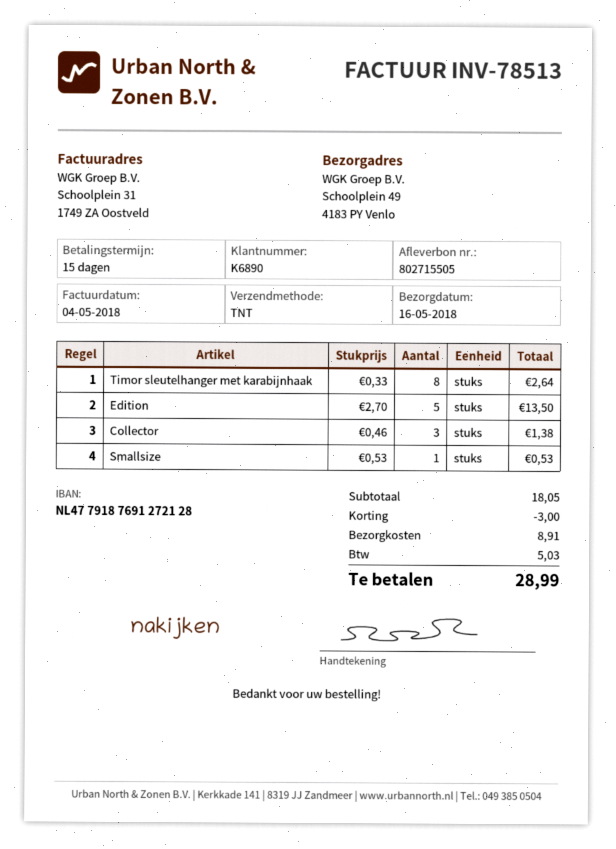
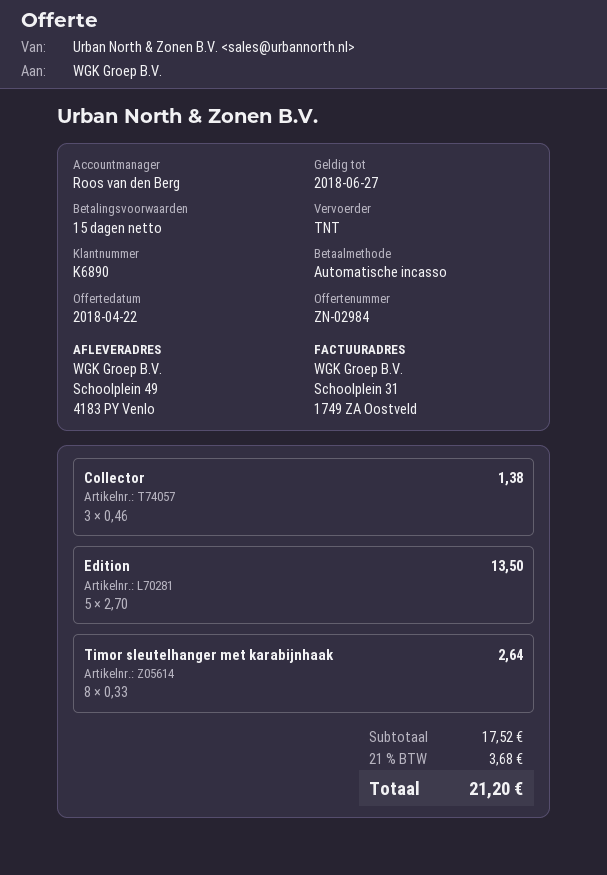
Smallsize: 1 x 0.53 = 0.53 -> none
subtotal: 18.05 -> 17.52
discount: 3.00 -> none
shipping: 8.91 -> none
tax: 5.03 -> 3.68
total: 28.99 -> 21.20

